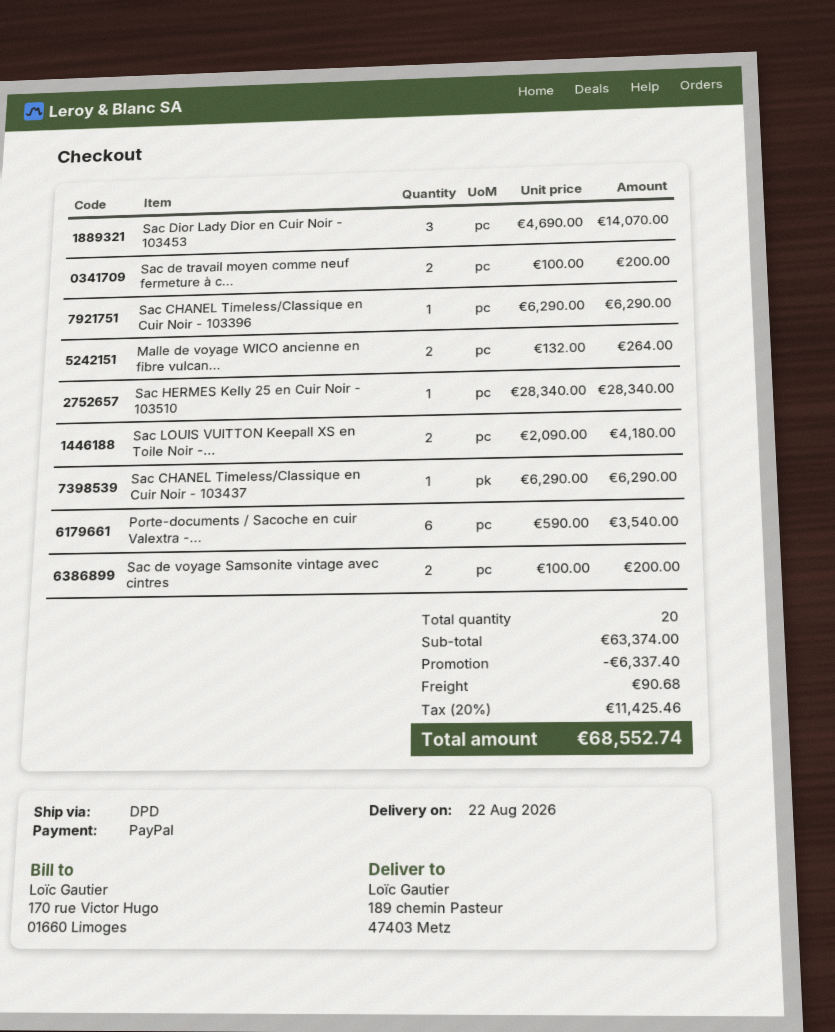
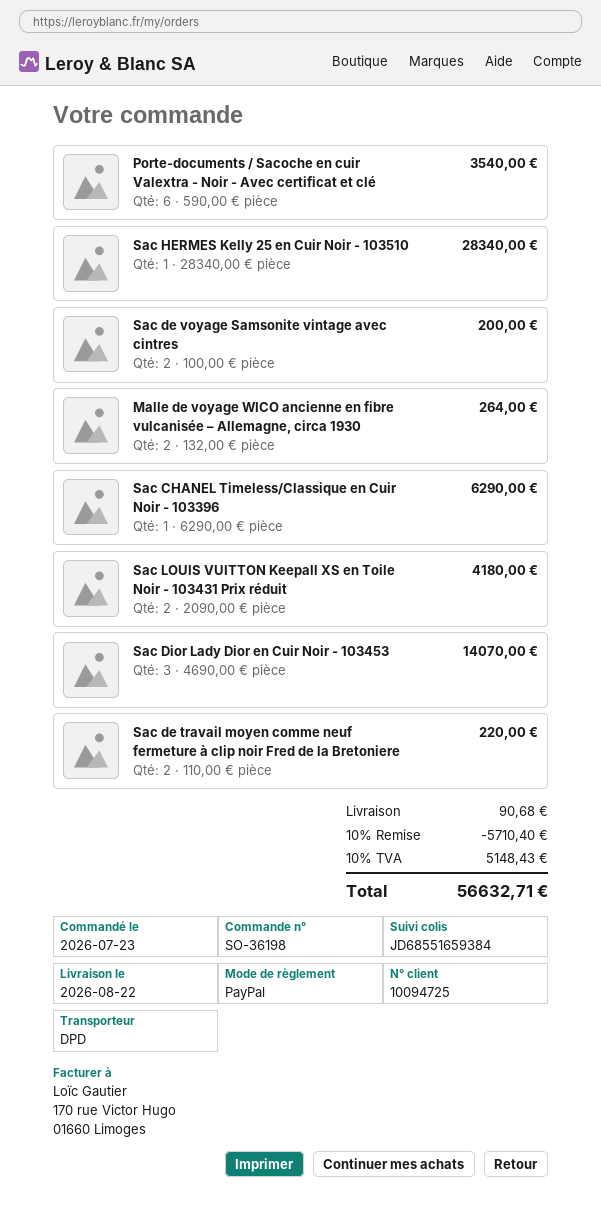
Sac de travail moyen comme neuf fermeture à c...: 2 x 100.00 = 200.00 -> 2 x 110.00 = 220.00
Sac CHANEL Timeless/Classique en Cuir Noir - 103437: 1 x 6290.00 = 6290.00 -> none
discount: 6337.40 -> 5710.40
tax: 20% = 11425.46 -> 10% = 5148.43
total: 68552.74 -> 56632.71

